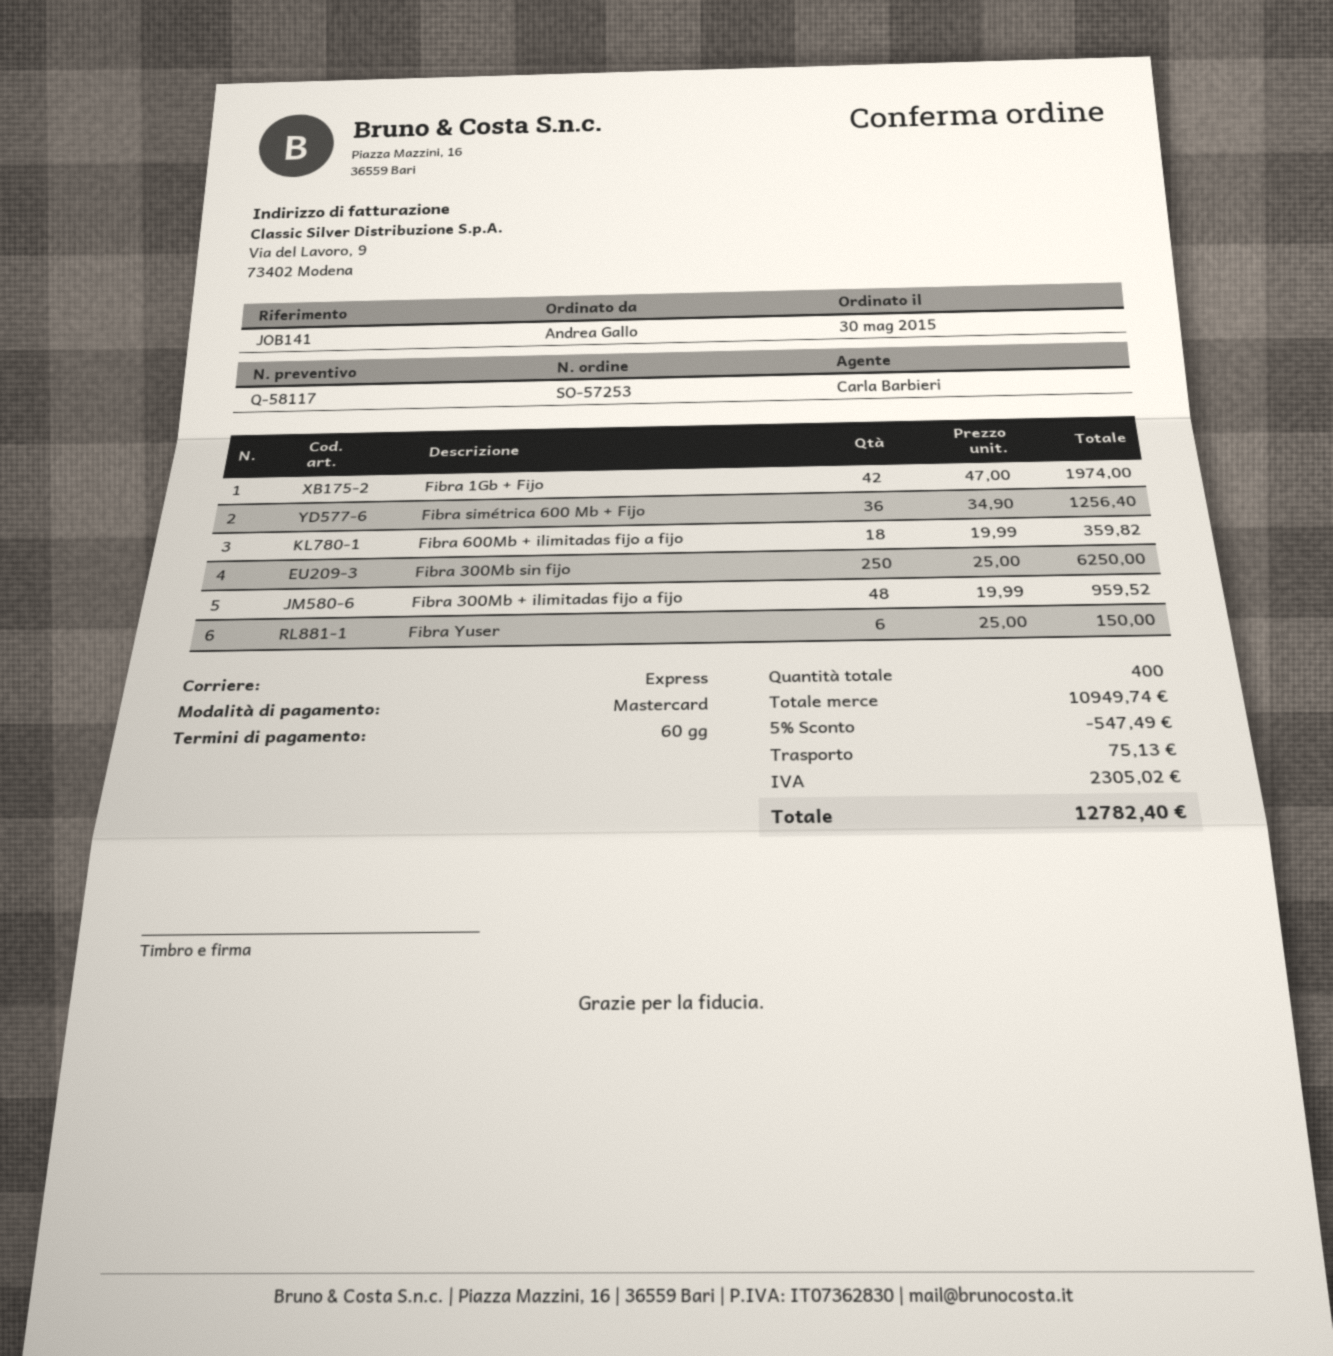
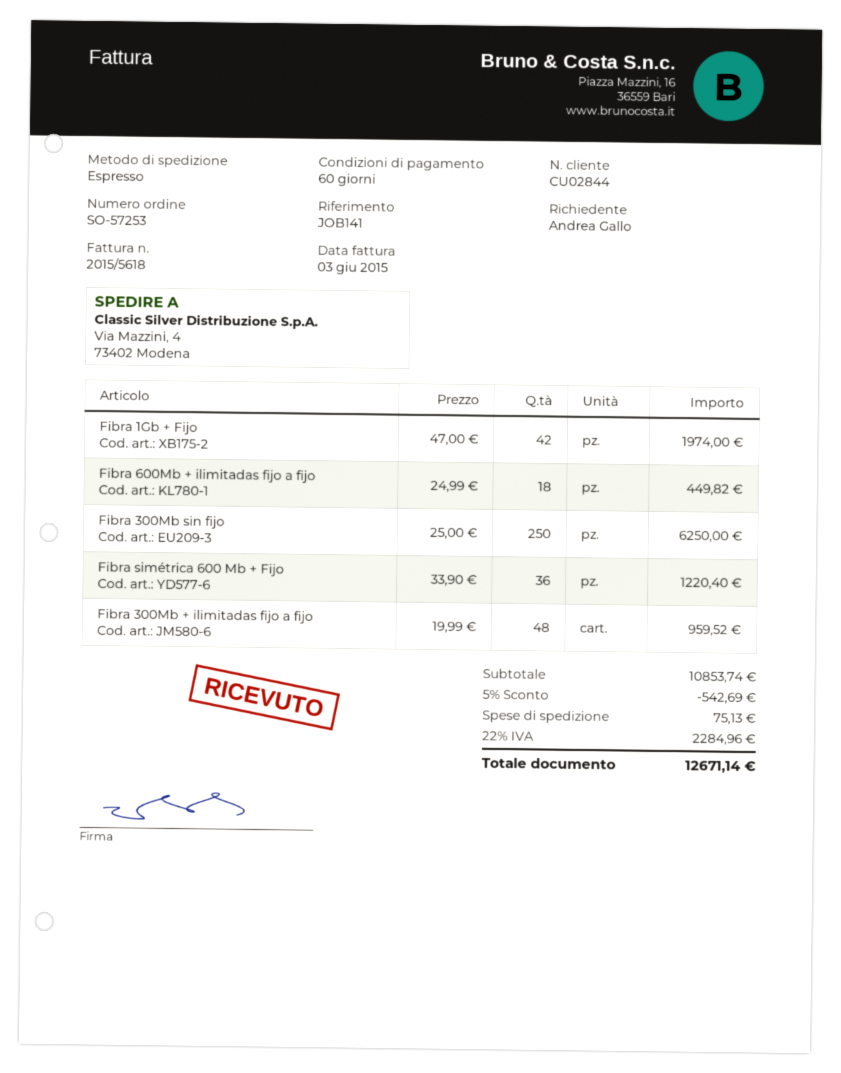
Fibra simétrica 600 Mb + Fijo: 36 x 34.90 = 1256.40 -> 36 x 33.90 = 1220.40
Fibra 600Mb + ilimitadas fijo a fijo: 18 x 19.99 = 359.82 -> 18 x 24.99 = 449.82
Fibra Yuser: 6 x 25.00 = 150.00 -> none
subtotal: 10949.74 -> 10853.74
discount: 5% = 547.49 -> 5% = 542.69
tax: 2305.02 -> 2284.96
total: 12782.40 -> 12671.14

